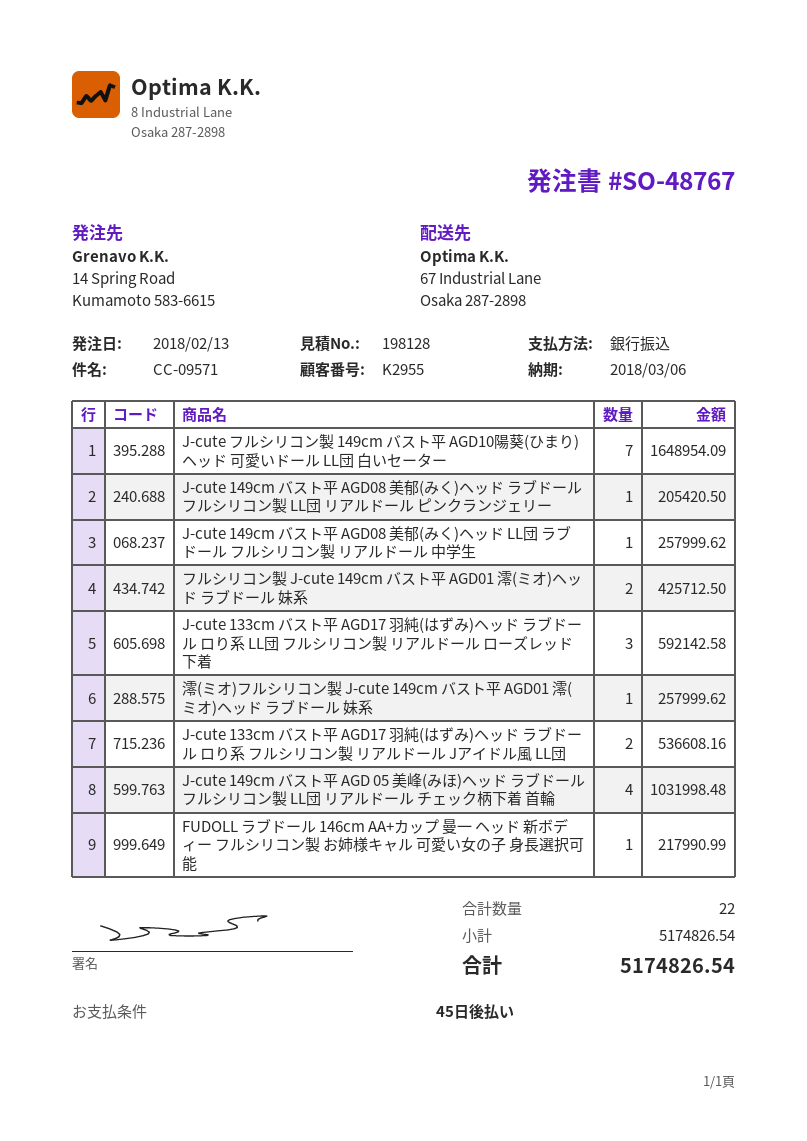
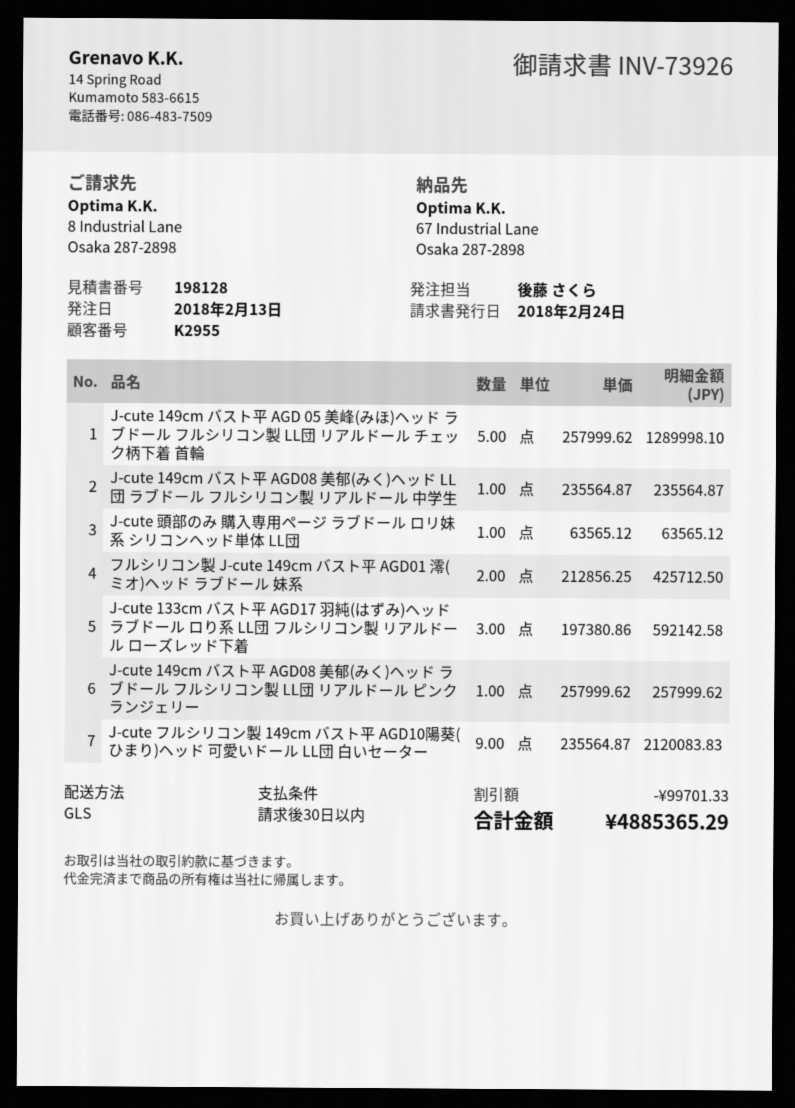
payment terms: 45 days -> 30 days
J-cute フルシリコン製 149cm バスト平 AGD10陽葵(ひまり)ヘッド 可愛いドール LL団 白いセーター: 7 for 1648954.09 -> 9 for 2120083.83
J-cute 149cm バスト平 AGD08 美郁(みく)ヘッド ラブドール フルシリコン製 LL団 リアルドール ピンクランジェリー: 1 for 205420.50 -> 1 for 257999.62
J-cute 149cm バスト平 AGD08 美郁(みく)ヘッド LL団 ラブドール フルシリコン製 リアルドール 中学生: 1 for 257999.62 -> 1 for 235564.87
澪(ミオ)フルシリコン製 J-cute 149cm バスト平 AGD01 澪(ミオ)ヘッド ラブドール 妹系: 1 for 257999.62 -> none
J-cute 133cm バスト平 AGD17 羽純(はずみ)ヘッド ラブドール ロり系 フルシリコン製 リアルドール Jアイドル風 LL団: 2 for 536608.16 -> none
J-cute 149cm バスト平 AGD 05 美峰(みほ)ヘッド ラブドール フルシリコン製 LL団 リアルドール チェック柄下着 首輪: 4 for 1031998.48 -> 5 for 1289998.10
FUDOLL ラブドール 146cm AA+カップ 曼一 ヘッド 新ボディー フルシリコン製 お姉様キャル 可愛い女の子 身長選択可能: 1 for 217990.99 -> none
J-cute 頭部のみ 購入専用ページ ラブドール ロリ妹系 シリコンヘッド単体 LL団: none -> 1 for 63565.12
discount: none -> 99701.33
total: 5174826.54 -> 4885365.29

